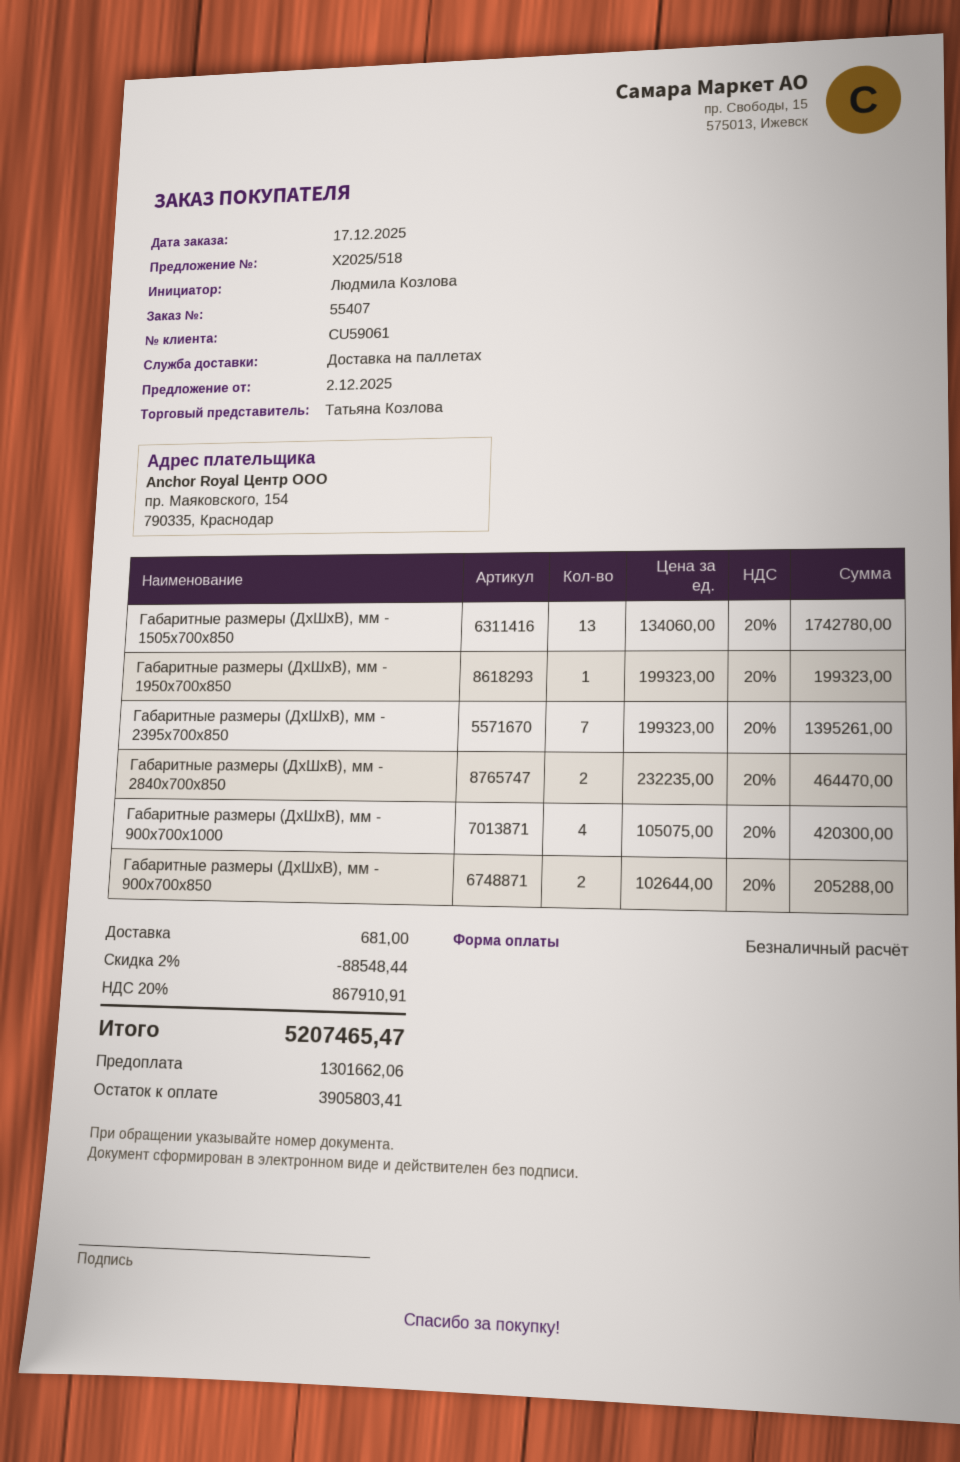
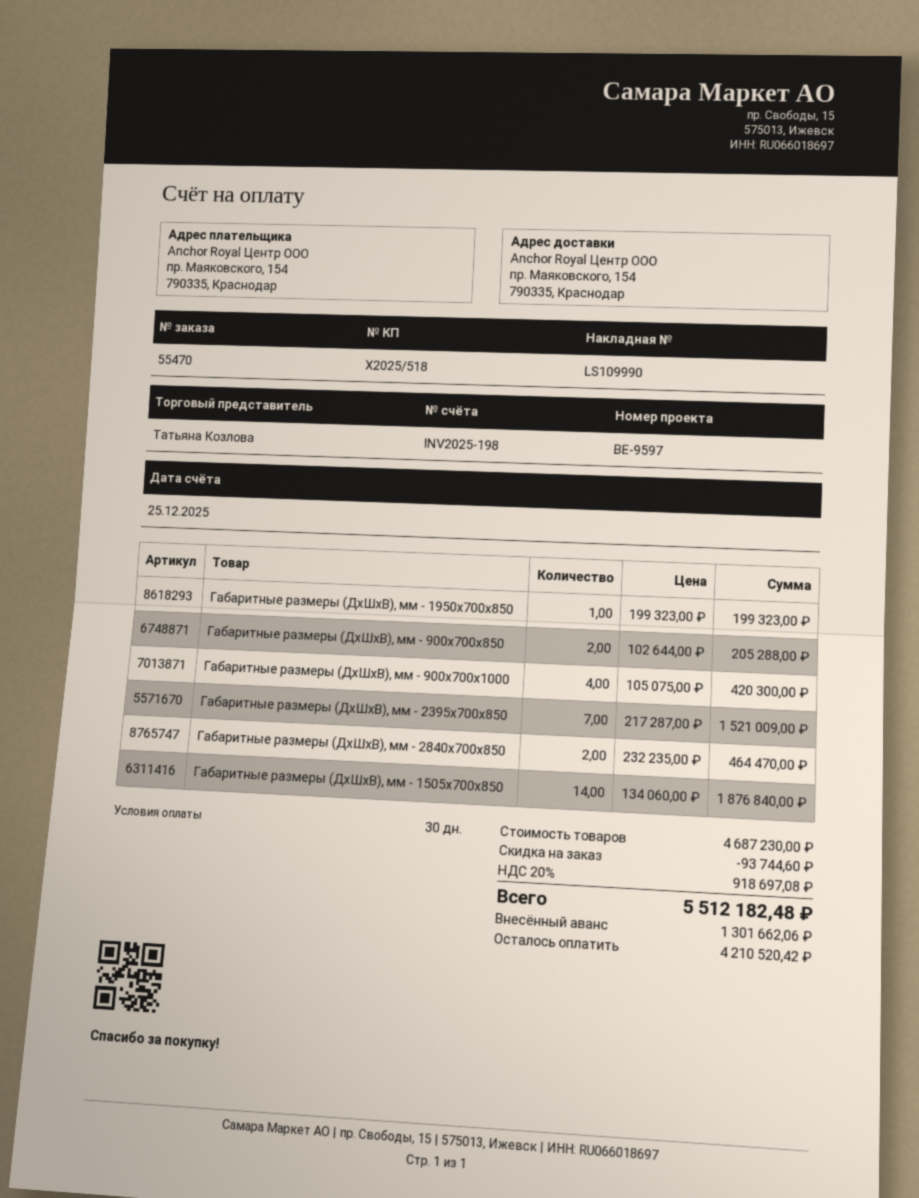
order number: 55407 -> 55470
Габаритные размеры (ДхШхВ), мм - 1505х700х850: 13 x 134060.00 = 1742780.00 -> 14 x 134060.00 = 1876840.00
Габаритные размеры (ДхШхВ), мм - 2395х700х850: 7 x 199323.00 = 1395261.00 -> 7 x 217287.00 = 1521009.00
discount: 88548.44 -> 93744.60
shipping: 681.00 -> none
tax: 20% = 867910.91 -> 20% = 918697.08
total: 5207465.47 -> 5512182.48
balance: 3905803.41 -> 4210520.42

